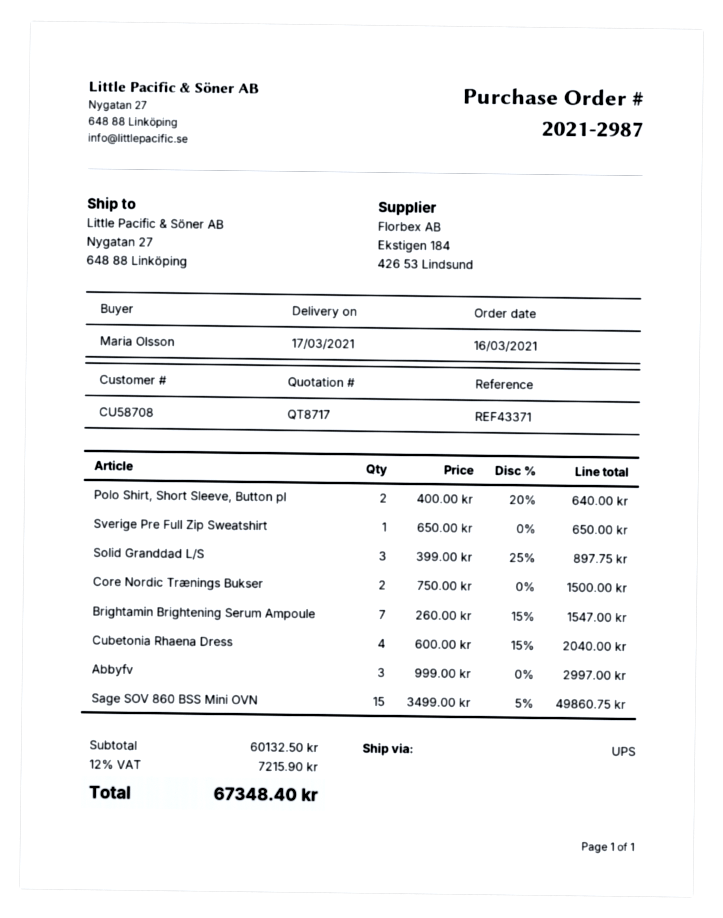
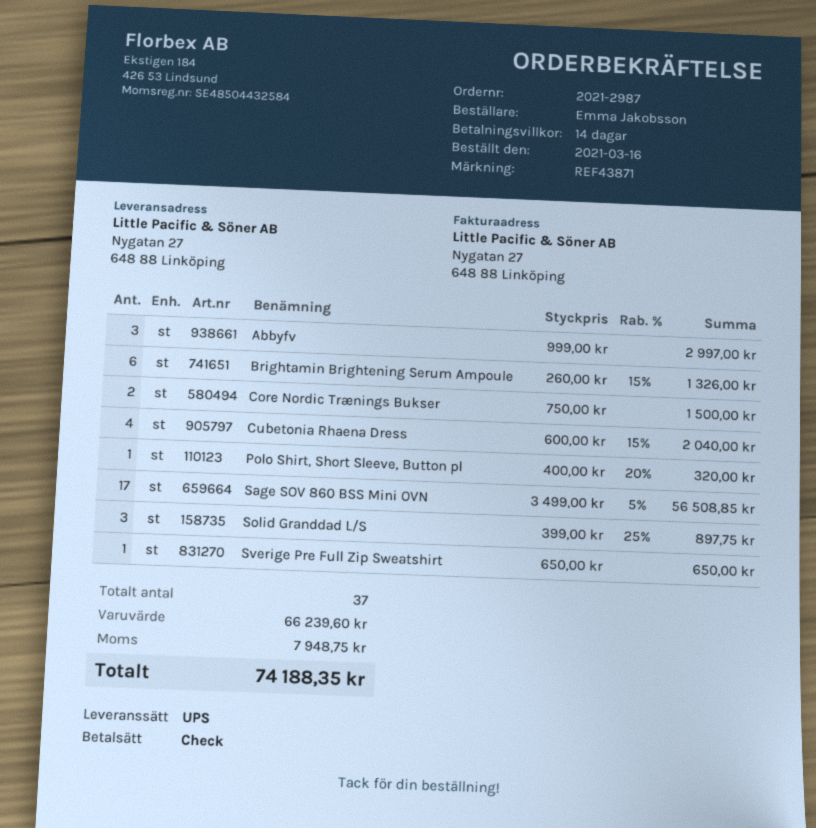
reference: REF43371 -> REF43871
ordered by: Maria Olsson -> Emma Jakobsson
Polo Shirt, Short Sleeve, Button pl: 2 x 400.00 - 20% = 640.00 -> 1 x 400.00 - 20% = 320.00
Brightamin Brightening Serum Ampoule: 7 x 260.00 - 15% = 1547.00 -> 6 x 260.00 - 15% = 1326.00
Sage SOV 860 BSS Mini OVN: 15 x 3499.00 - 5% = 49860.75 -> 17 x 3499.00 - 5% = 56508.85
subtotal: 60132.50 -> 66239.60
tax: 7215.90 -> 7948.75
total: 67348.40 -> 74188.35

